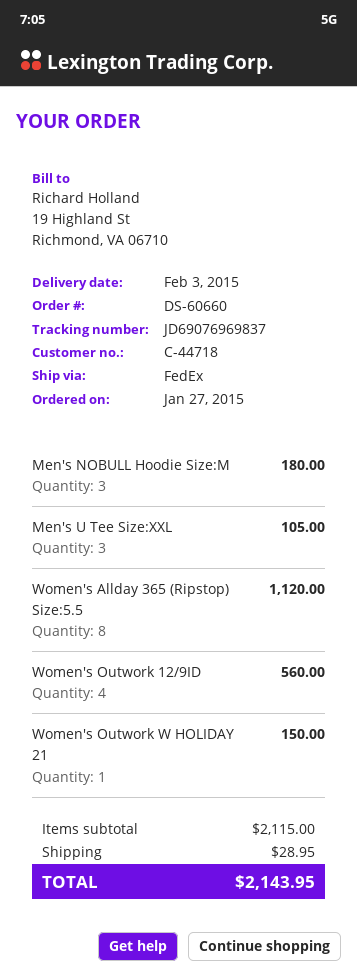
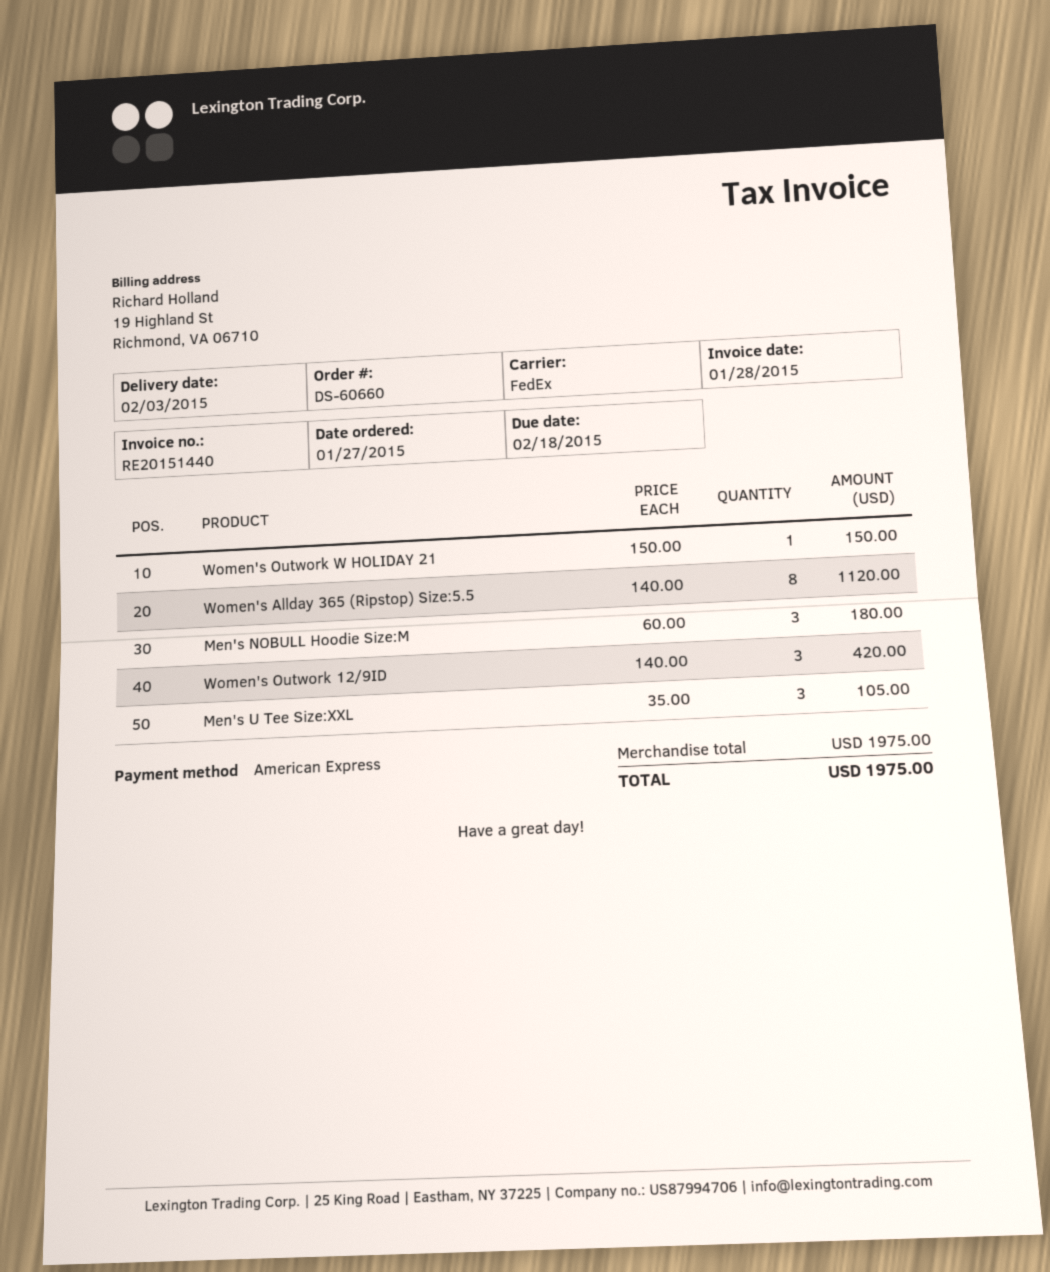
Women's Outwork 12/9ID: 4 for 560.00 -> 3 for 420.00
subtotal: 2115.00 -> 1975.00
shipping: 28.95 -> none
total: 2143.95 -> 1975.00

